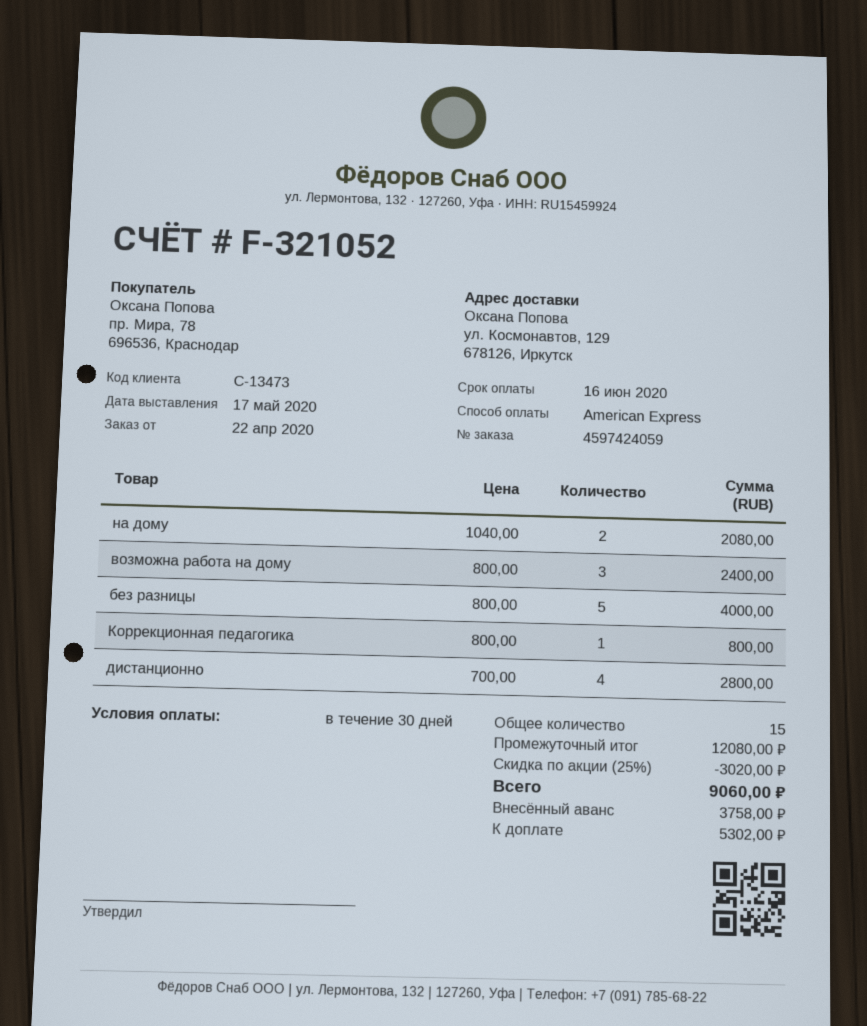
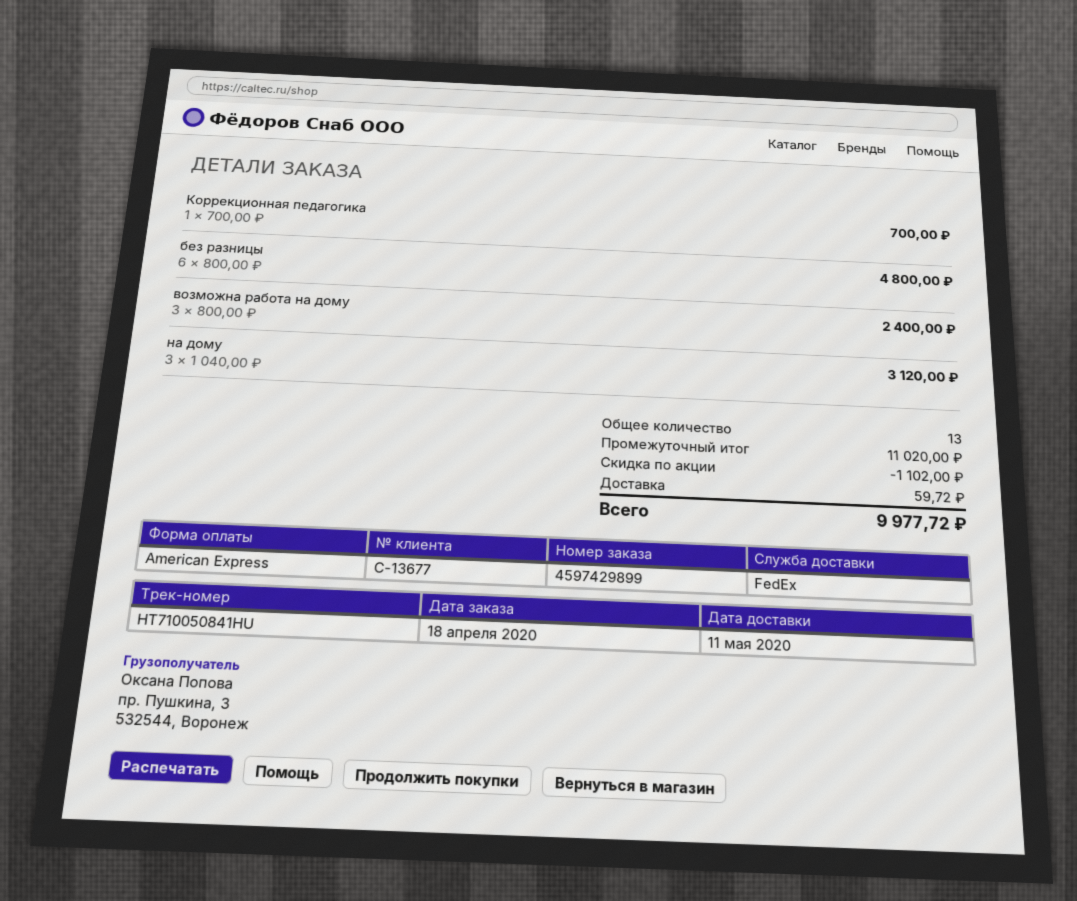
order number: 4597424059 -> 4597429899
order date: 2020-04-22 -> 2020-04-18
customer number: C-13473 -> C-13677
ship to: ул. Космонавтов, 129, 678126, Иркутск -> пр. Пушкина, 3, 532544, Воронеж
на дому: 2 x 1040.00 = 2080.00 -> 3 x 1040.00 = 3120.00
без разницы: 5 x 800.00 = 4000.00 -> 6 x 800.00 = 4800.00
Коррекционная педагогика: 1 x 800.00 = 800.00 -> 1 x 700.00 = 700.00
дистанционно: 4 x 700.00 = 2800.00 -> none
total quantity: 15 -> 13
subtotal: 12080.00 -> 11020.00
discount: 3020.00 -> 1102.00
shipping: none -> 59.72
total: 9060.00 -> 9977.72

